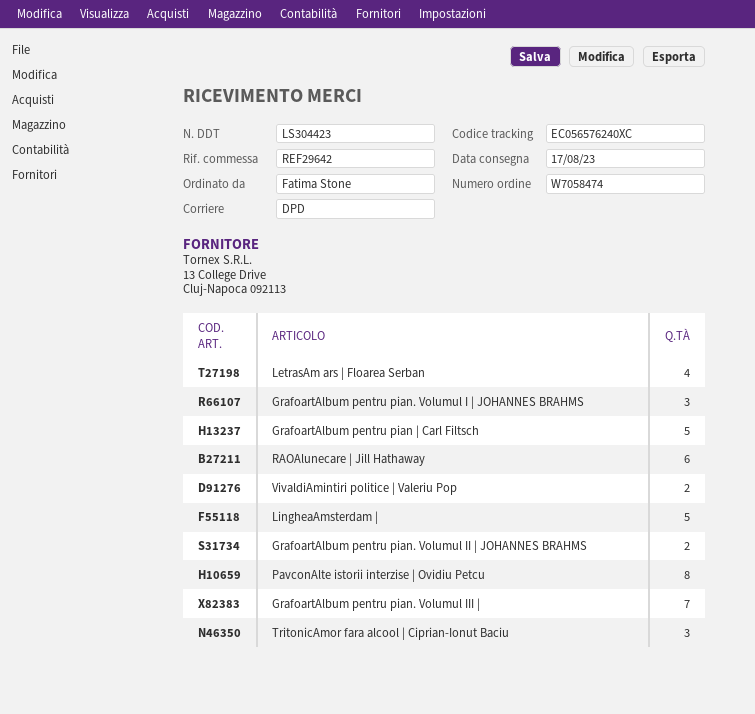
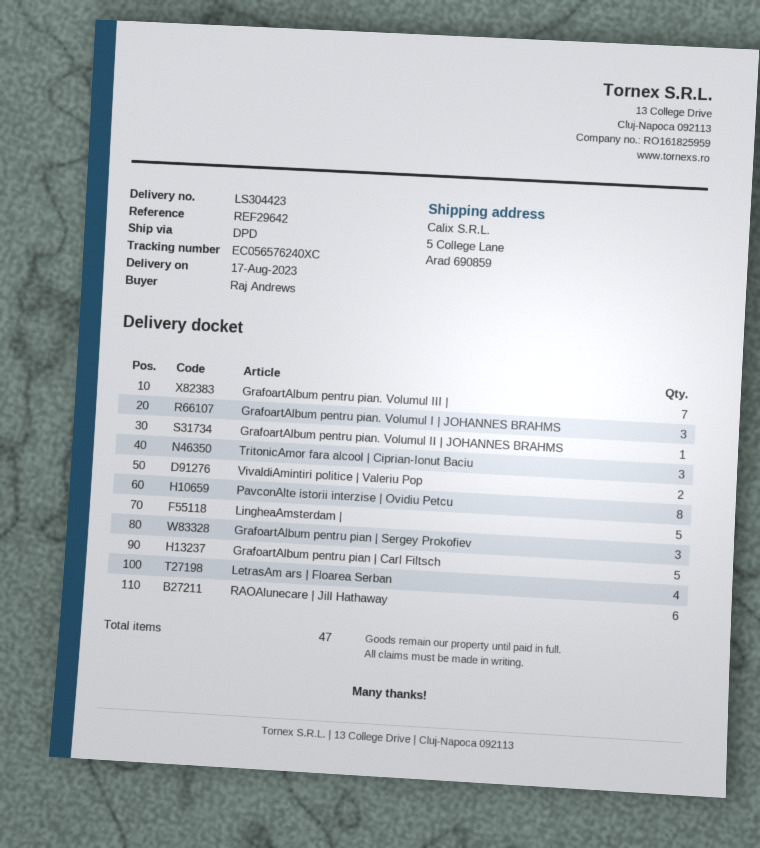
ordered by: Fatima Stone -> Raj Andrews
GrafoartAlbum pentru pian. Volumul II | JOHANNES BRAHMS: 2 -> 1
GrafoartAlbum pentru pian | Sergey Prokofiev: none -> 3

